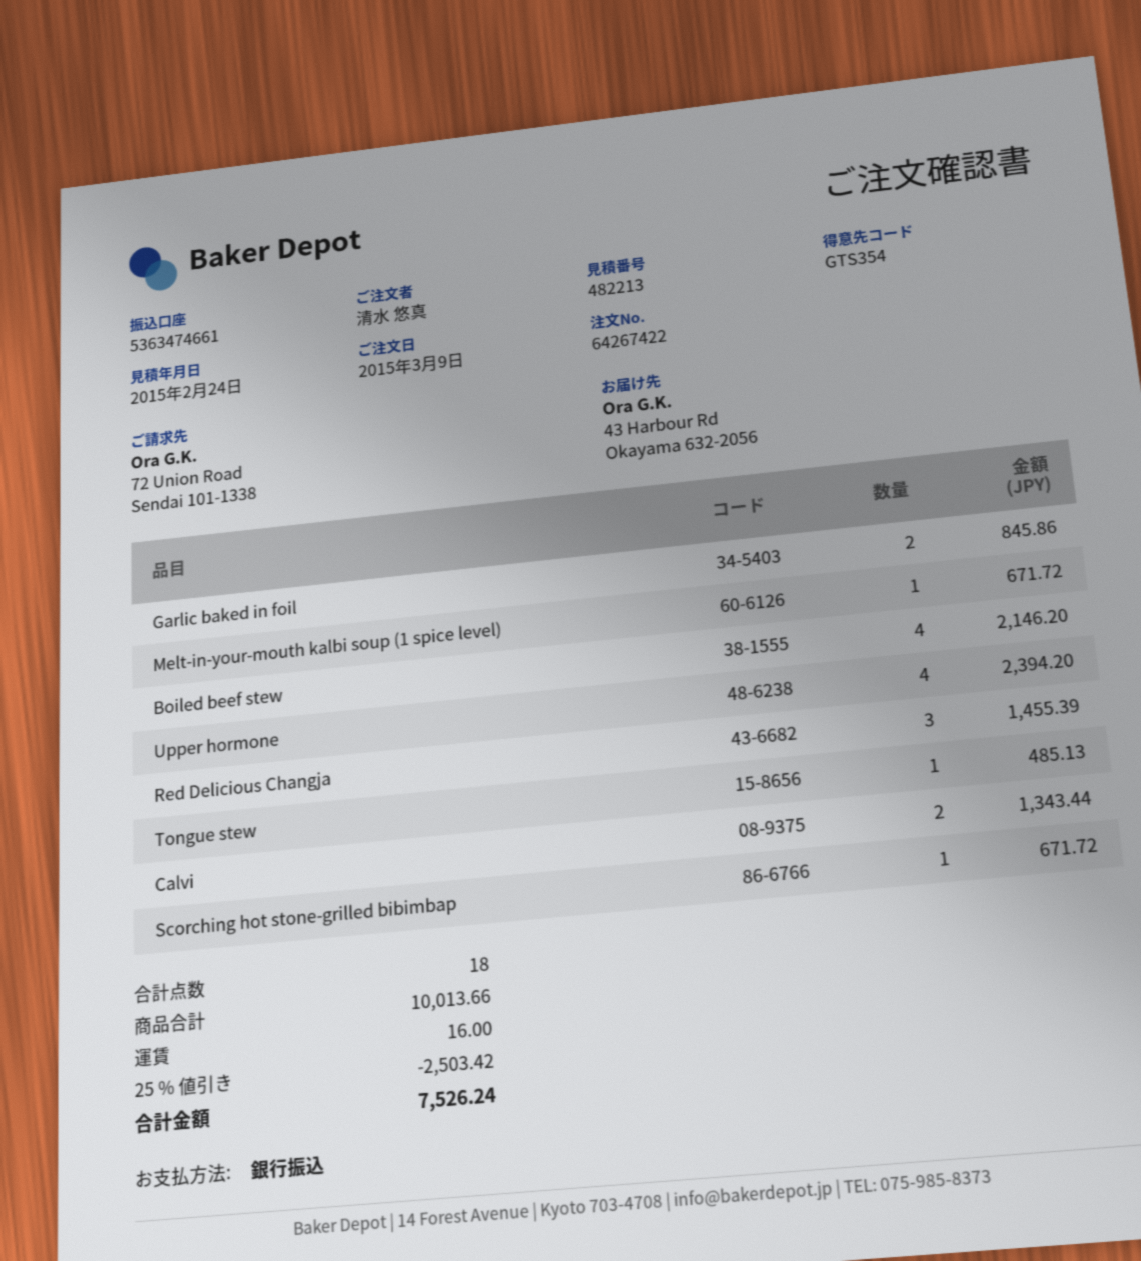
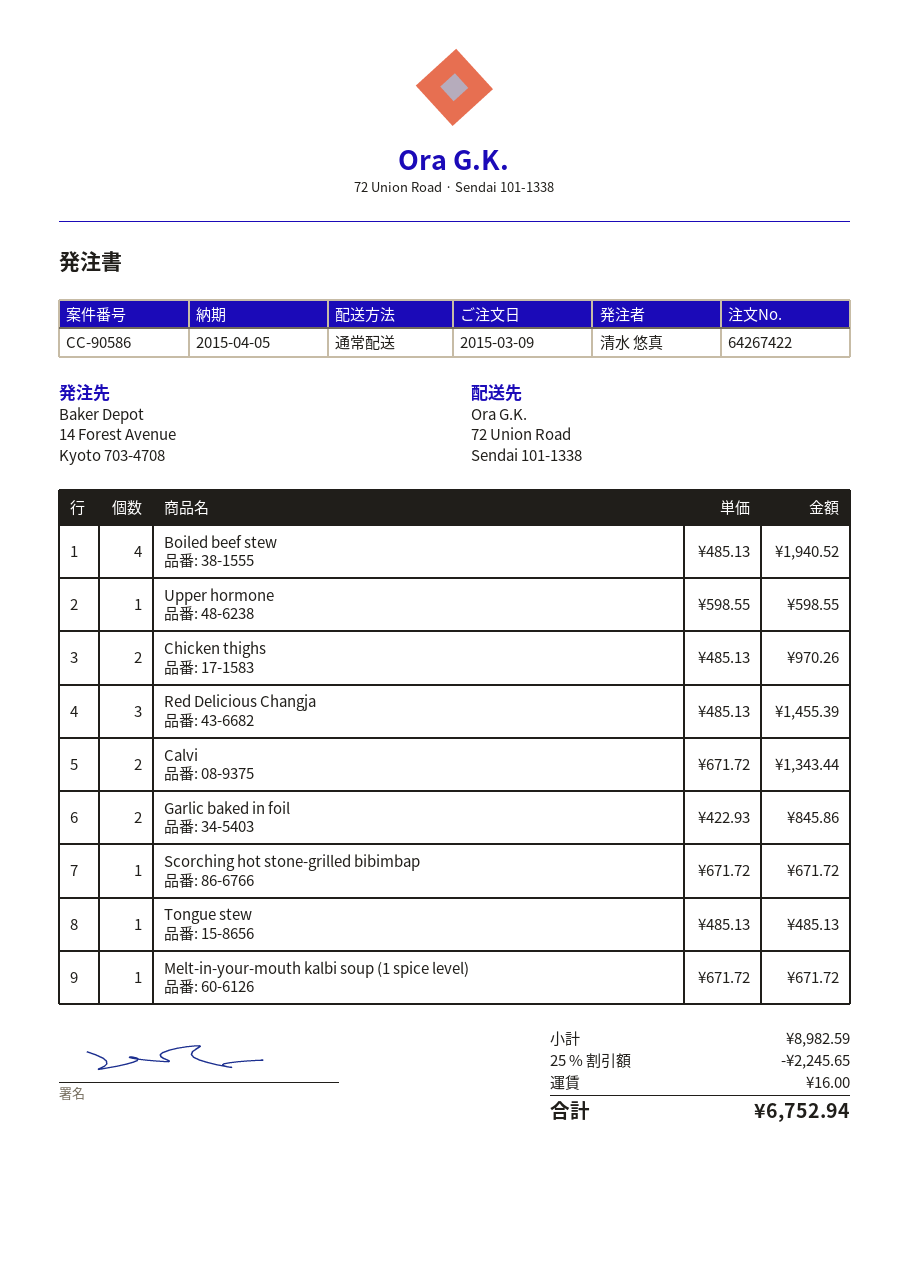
ship to: 43 Harbour Rd, Okayama 632-2056 -> 72 Union Road, Sendai 101-1338
Boiled beef stew: 4 for 2146.20 -> 4 for 1940.52
Upper hormone: 4 for 2394.20 -> 1 for 598.55
Chicken thighs: none -> 2 for 970.26
subtotal: 10013.66 -> 8982.59
discount: 25% = 2503.42 -> 25% = 2245.65
total: 7526.24 -> 6752.94

